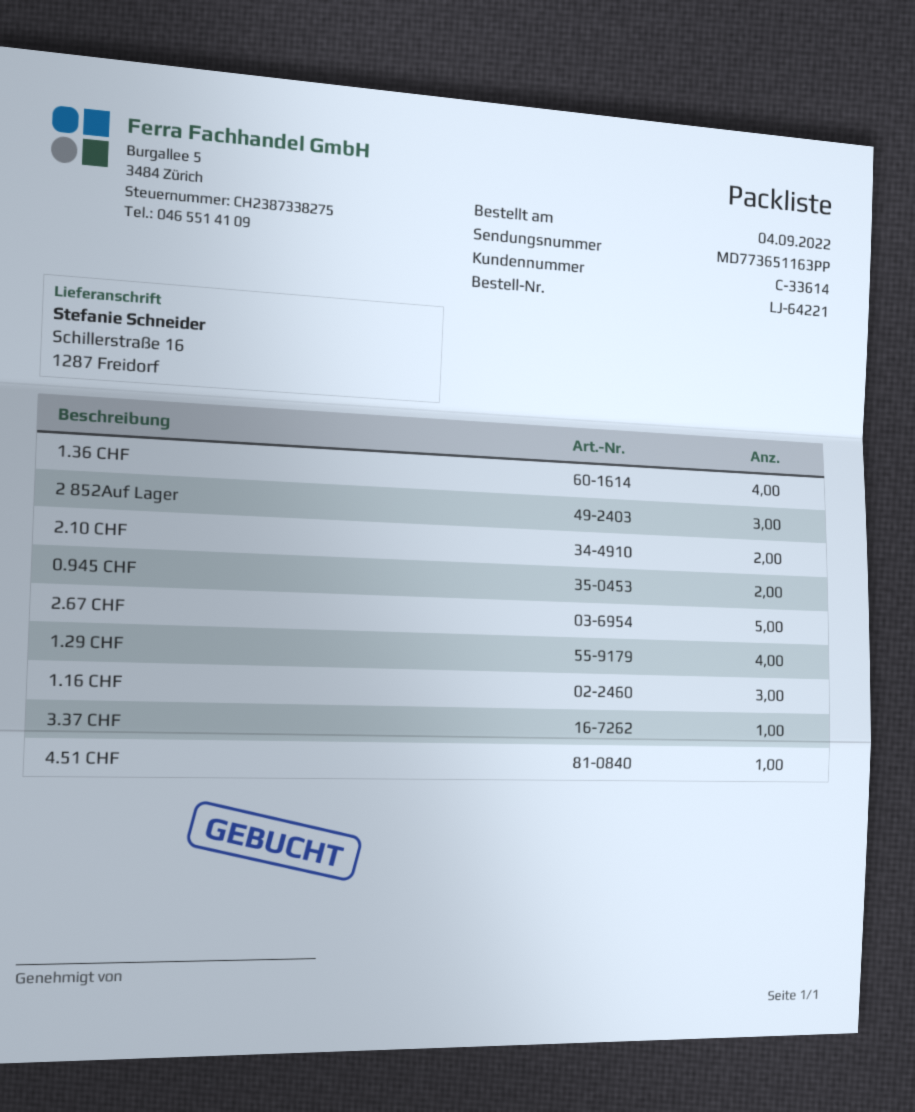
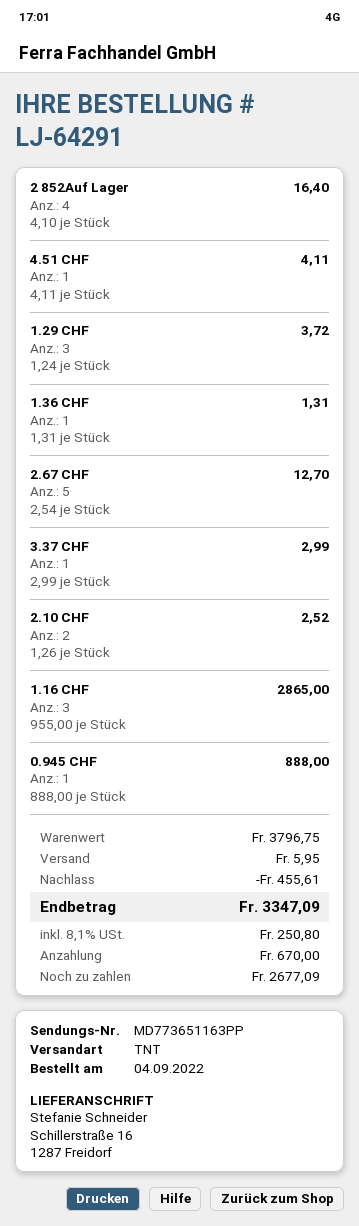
order number: LJ-64221 -> LJ-64291
1.36 CHF: 4 -> 1
2 852Auf Lager: 3 -> 4
0.945 CHF: 2 -> 1
1.29 CHF: 4 -> 3

